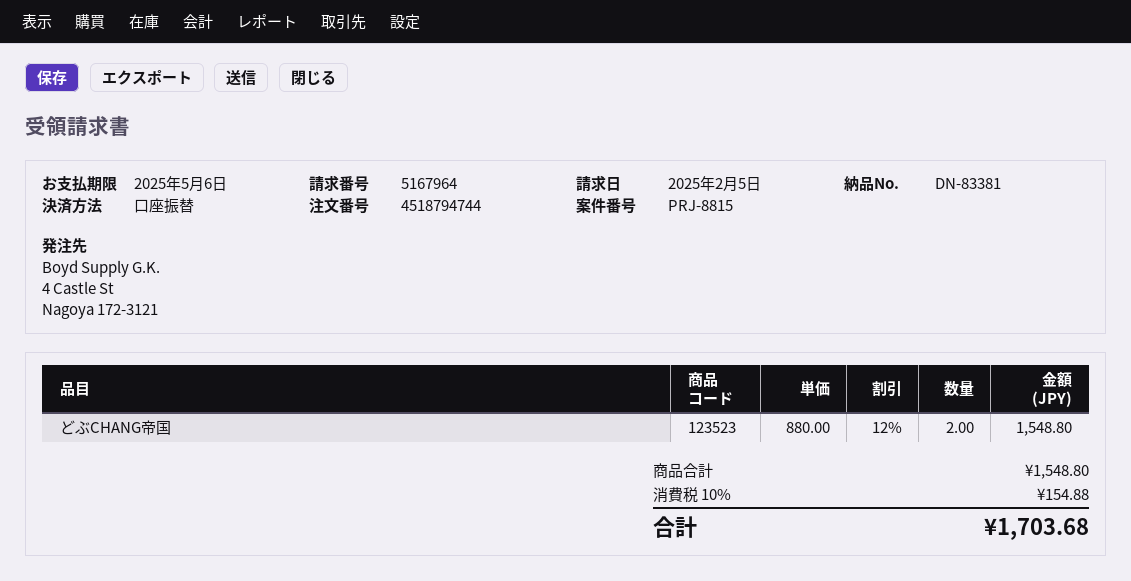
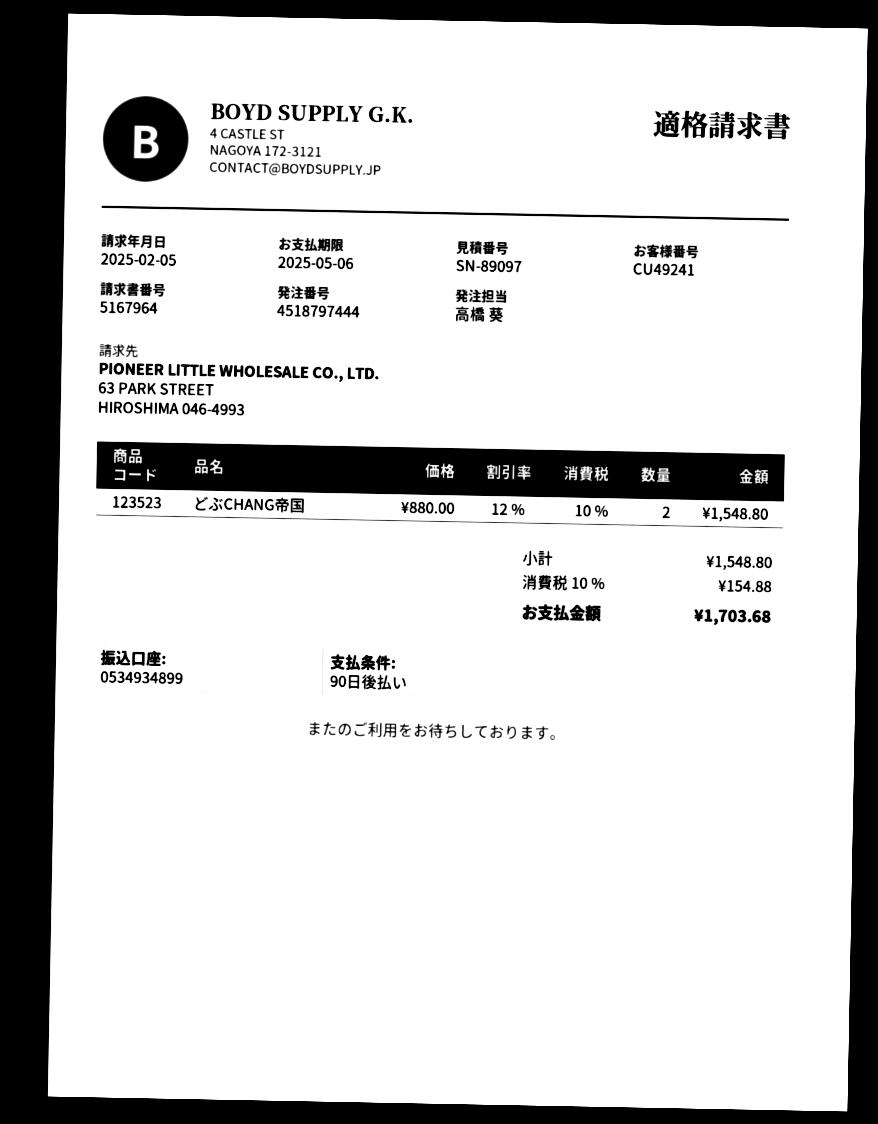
order number: 4518794744 -> 4518797444

